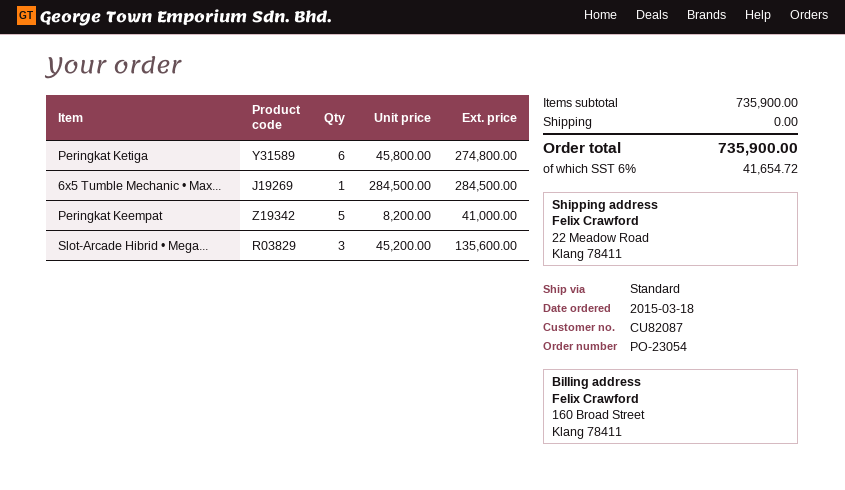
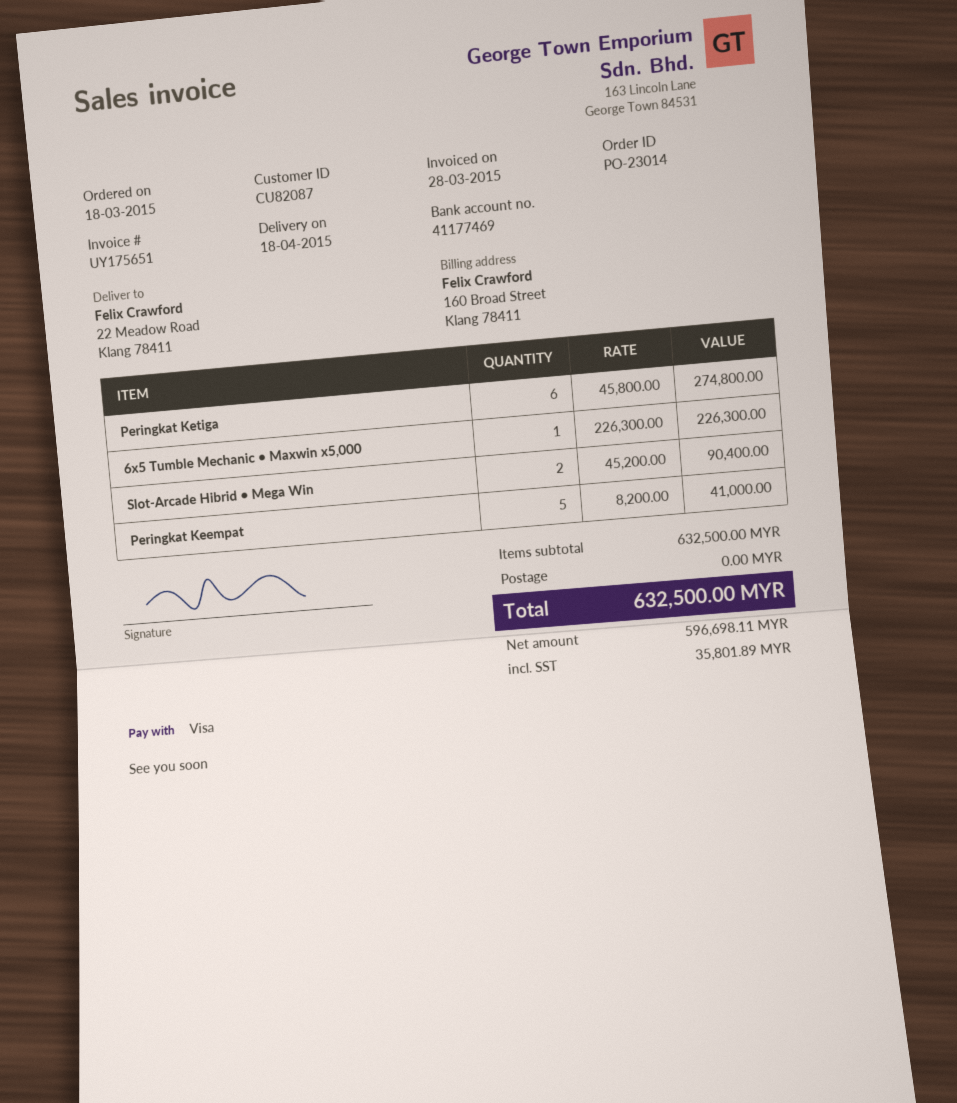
order number: PO-23054 -> PO-23014
6x5 Tumble Mechanic • Max...: 1 x 284500.00 = 284500.00 -> 1 x 226300.00 = 226300.00
Slot-Arcade Hibrid • Mega...: 3 x 45200.00 = 135600.00 -> 2 x 45200.00 = 90400.00
subtotal: 735900.00 -> 632500.00
tax: 41654.72 -> 35801.89
total: 735900.00 -> 632500.00

